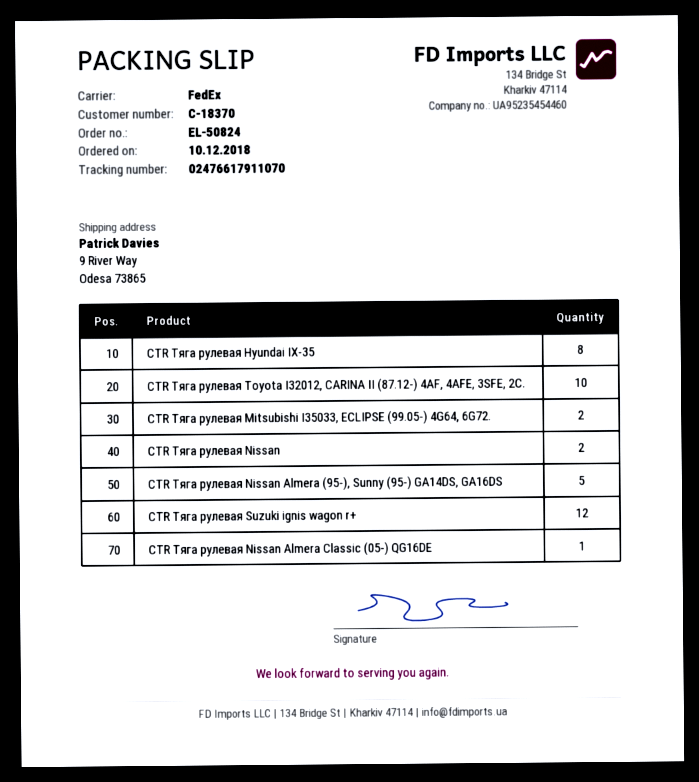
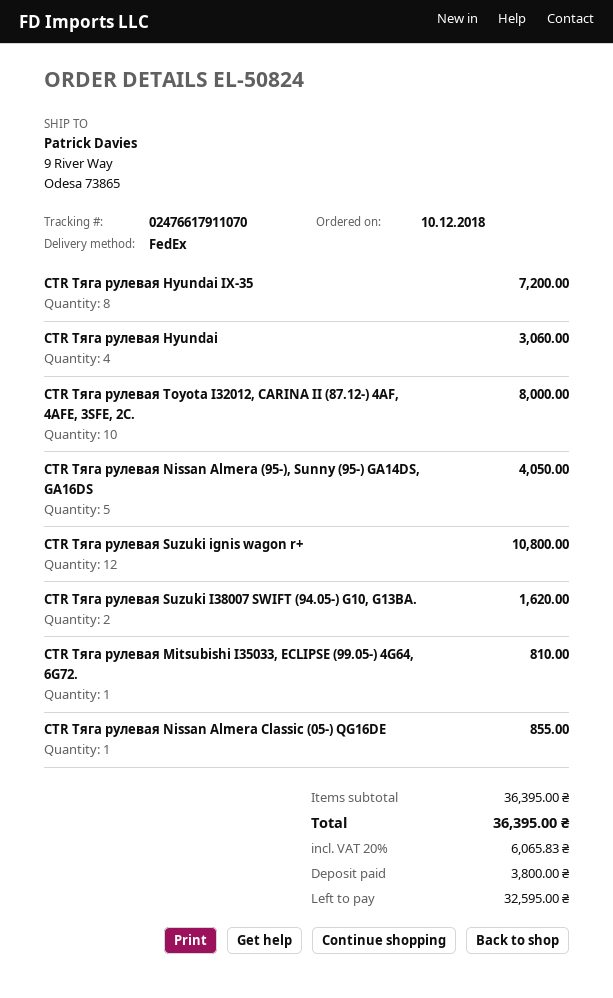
CTR Тяга рулевая Mitsubishi I35033, ECLIPSE (99.05-) 4G64, 6G72.: 2 -> 1
CTR Тяга рулевая Nissan: 2 -> none
CTR Тяга рулевая Hyundai: none -> 4
CTR Тяга рулевая Suzuki I38007 SWIFT (94.05-) G10, G13BA.: none -> 2

